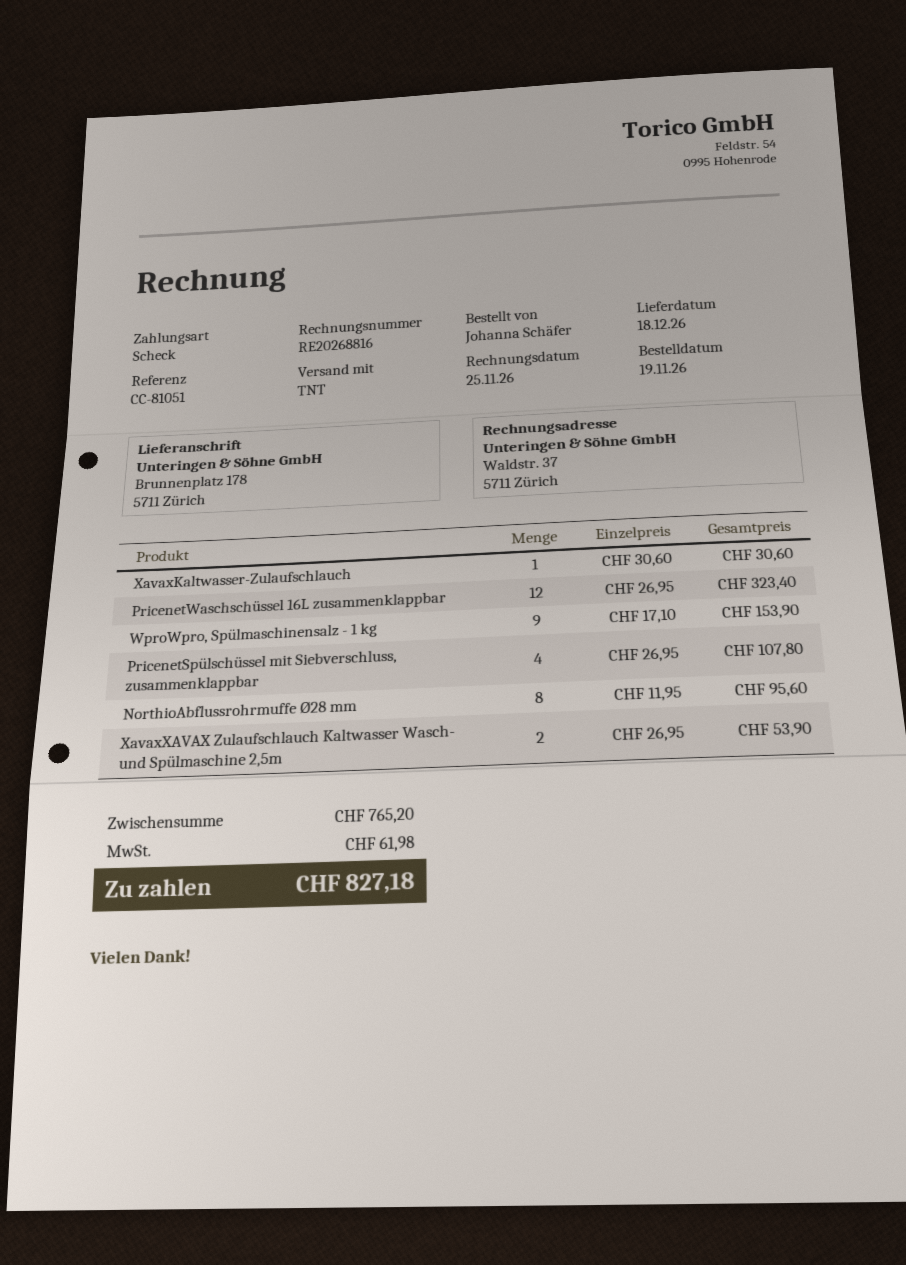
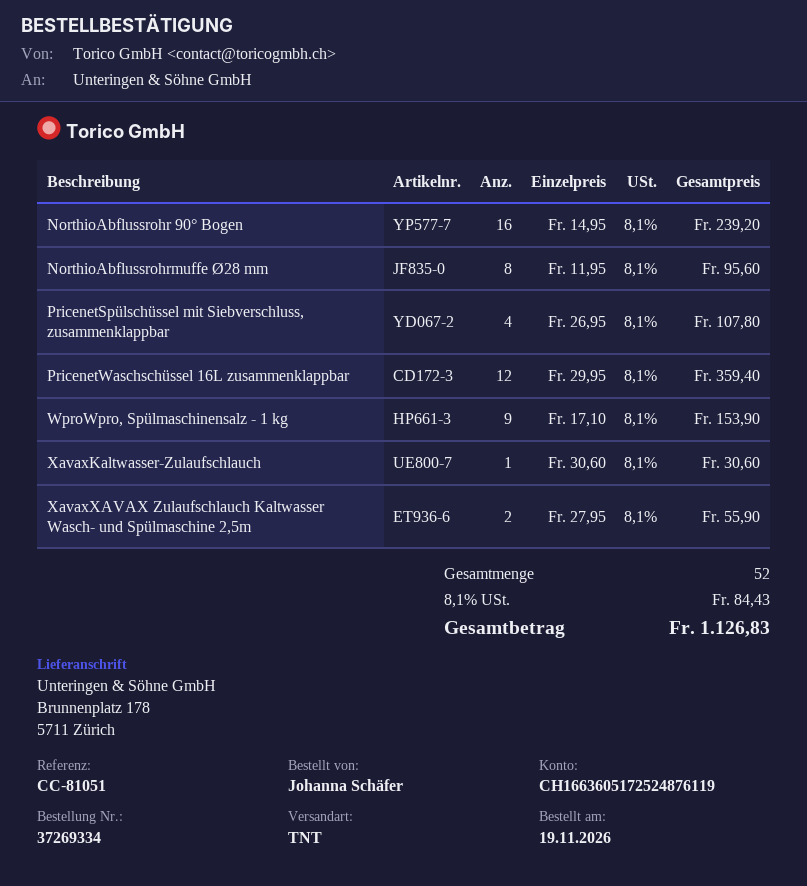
PricenetWaschschüssel 16L zusammenklappbar: 12 x 26.95 = 323.40 -> 12 x 29.95 = 359.40
XavaxXAVAX Zulaufschlauch Kaltwasser Wasch- und Spülmaschine 2,5m: 2 x 26.95 = 53.90 -> 2 x 27.95 = 55.90
NorthioAbflussrohr 90° Bogen: none -> 16 x 14.95 = 239.20
tax: 61.98 -> 84.43
total: 827.18 -> 1126.83

